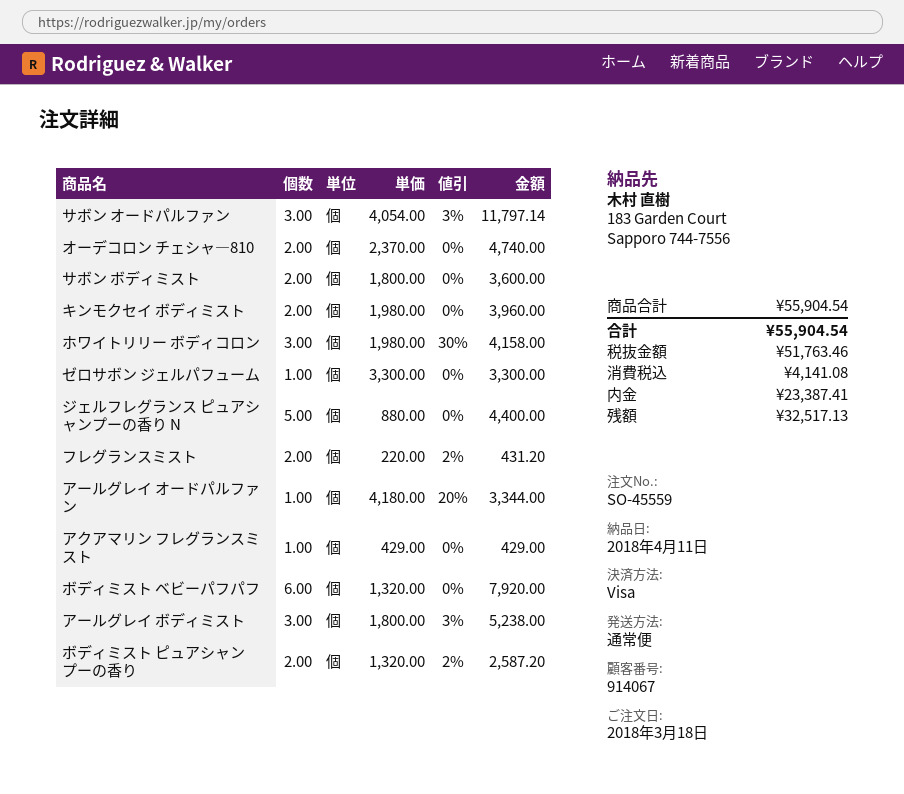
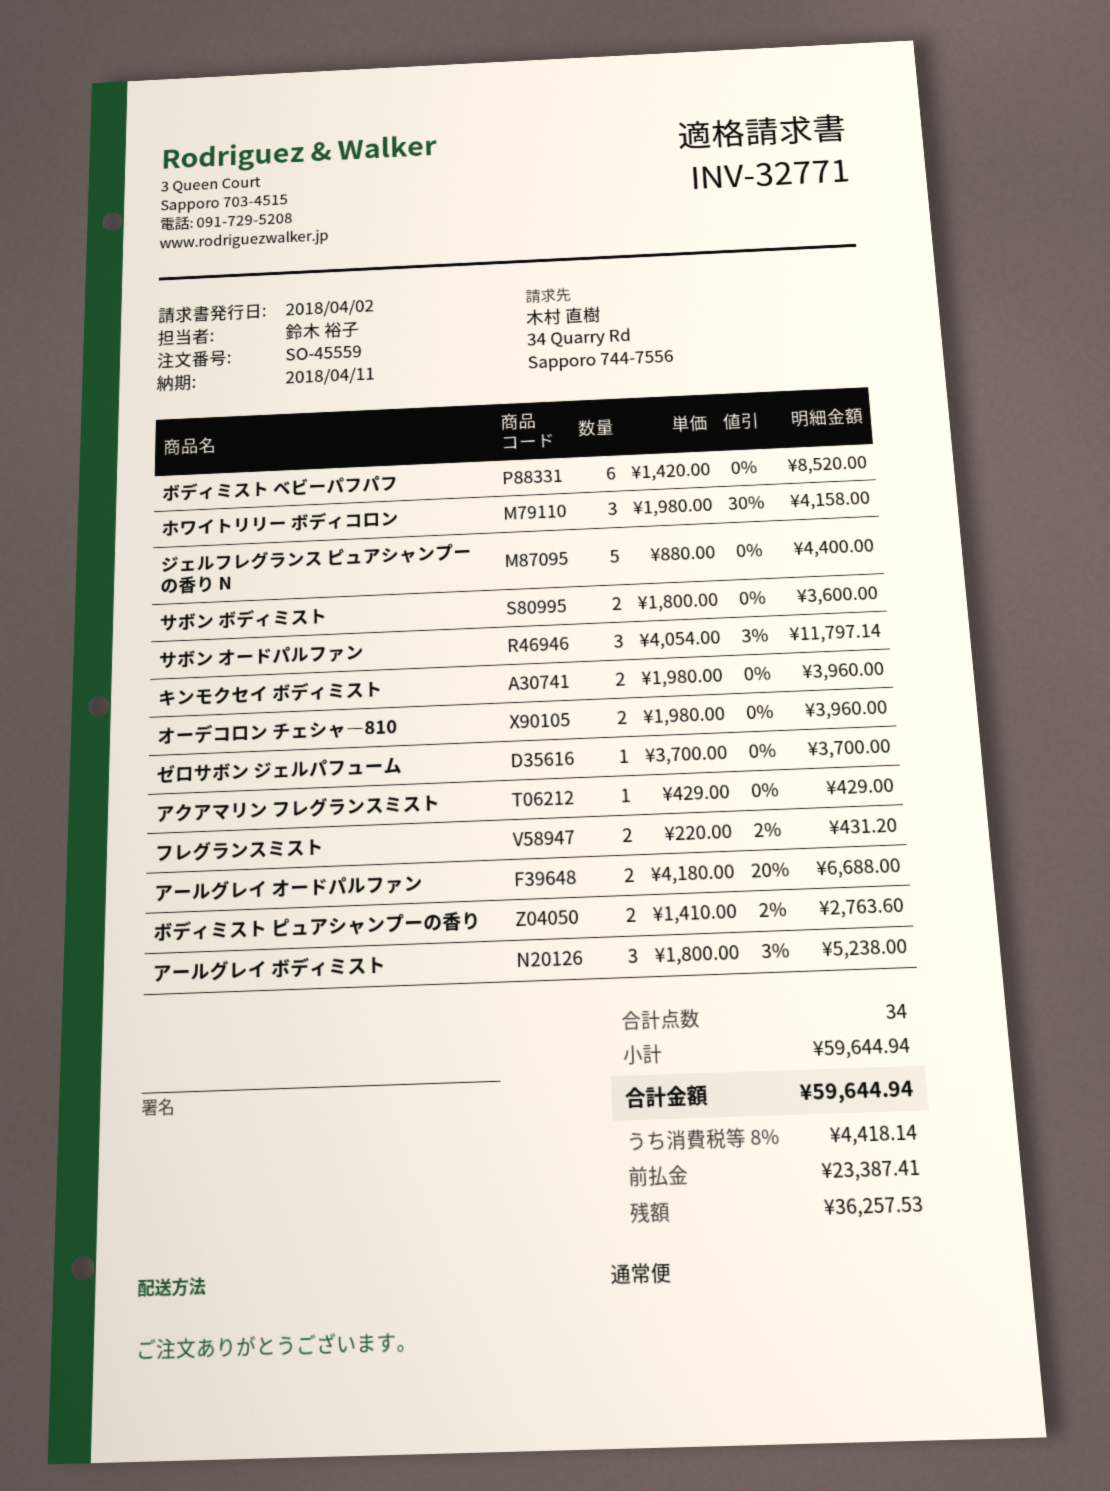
オーデコロン チェシャ―810: 2 x 2370.00 = 4740.00 -> 2 x 1980.00 = 3960.00
ゼロサボン ジェルパフューム: 1 x 3300.00 = 3300.00 -> 1 x 3700.00 = 3700.00
アールグレイ オードパルファン: 1 x 4180.00 - 20% = 3344.00 -> 2 x 4180.00 - 20% = 6688.00
ボディミスト ベビーパフパフ: 6 x 1320.00 = 7920.00 -> 6 x 1420.00 = 8520.00
ボディミスト ピュアシャンプーの香り: 2 x 1320.00 - 2% = 2587.20 -> 2 x 1410.00 - 2% = 2763.60
subtotal: 55904.54 -> 59644.94
tax: 4141.08 -> 4418.14
total: 55904.54 -> 59644.94
balance: 32517.13 -> 36257.53

